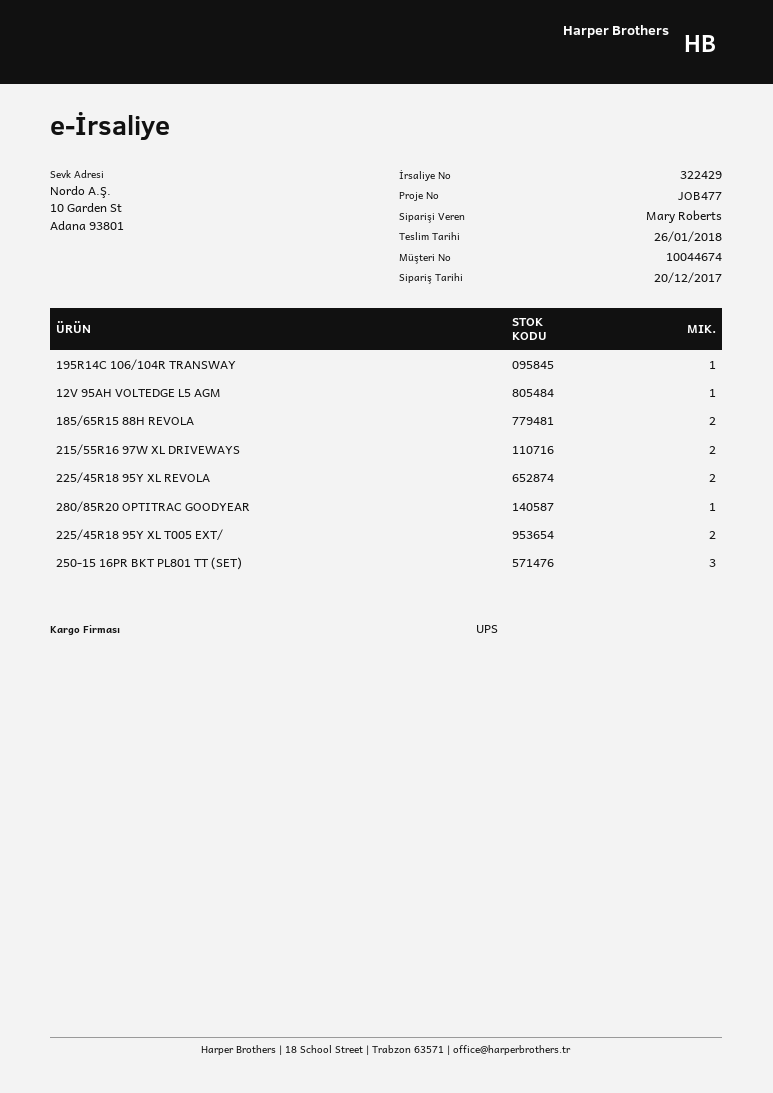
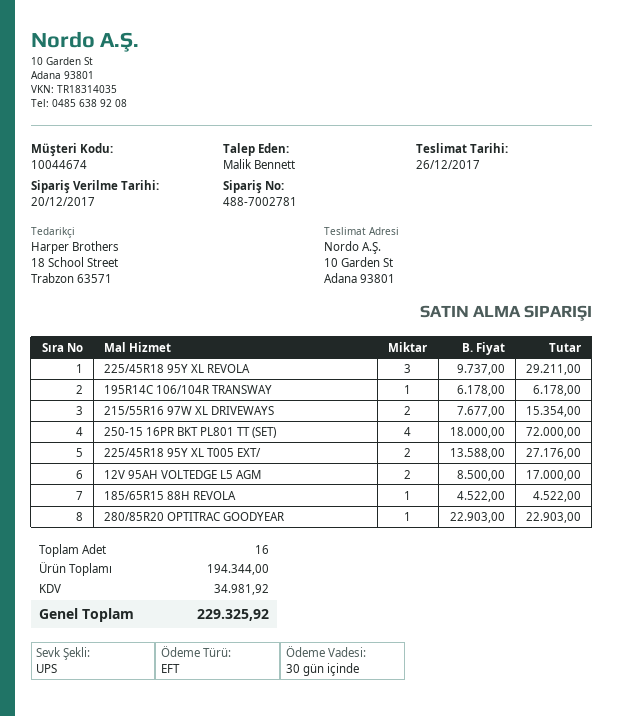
delivery date: 2018-01-26 -> 2017-12-26
ordered by: Mary Roberts -> Malik Bennett
12V 95AH VOLTEDGE L5 AGM: 1 -> 2
185/65R15 88H REVOLA: 2 -> 1
225/45R18 95Y XL REVOLA: 2 -> 3
250-15 16PR BKT PL801 TT (SET): 3 -> 4

